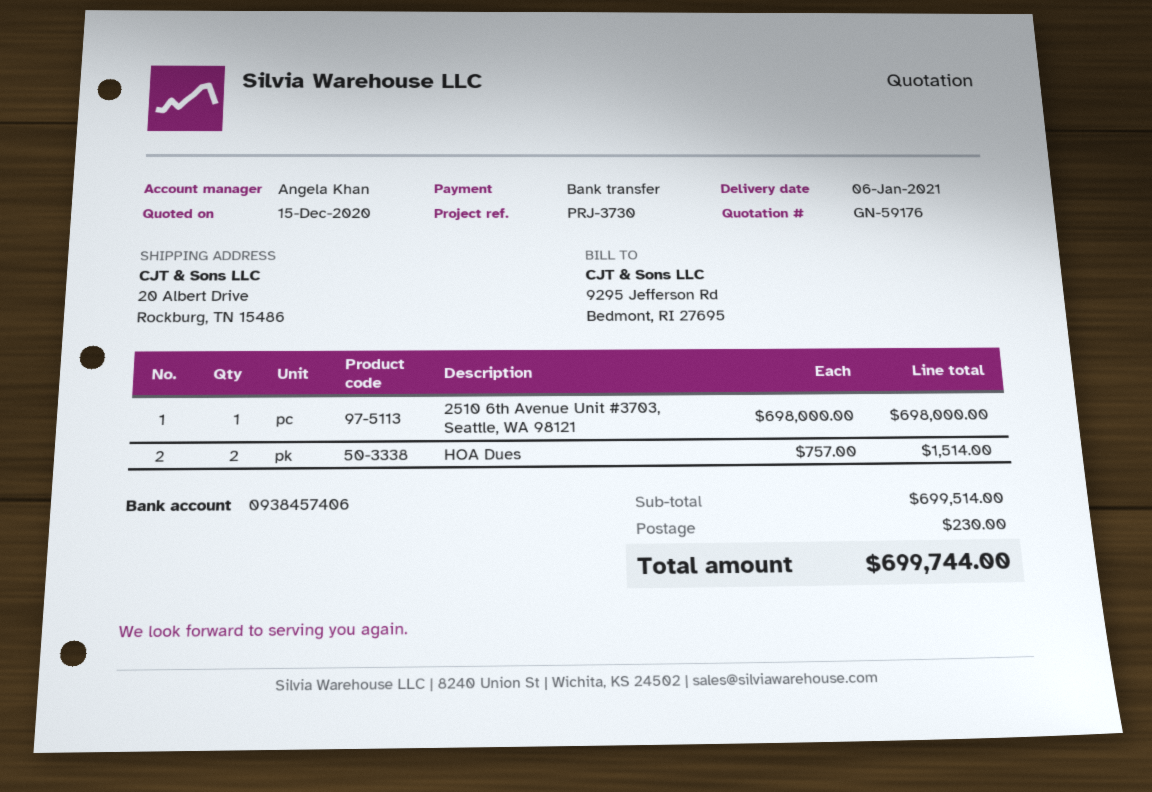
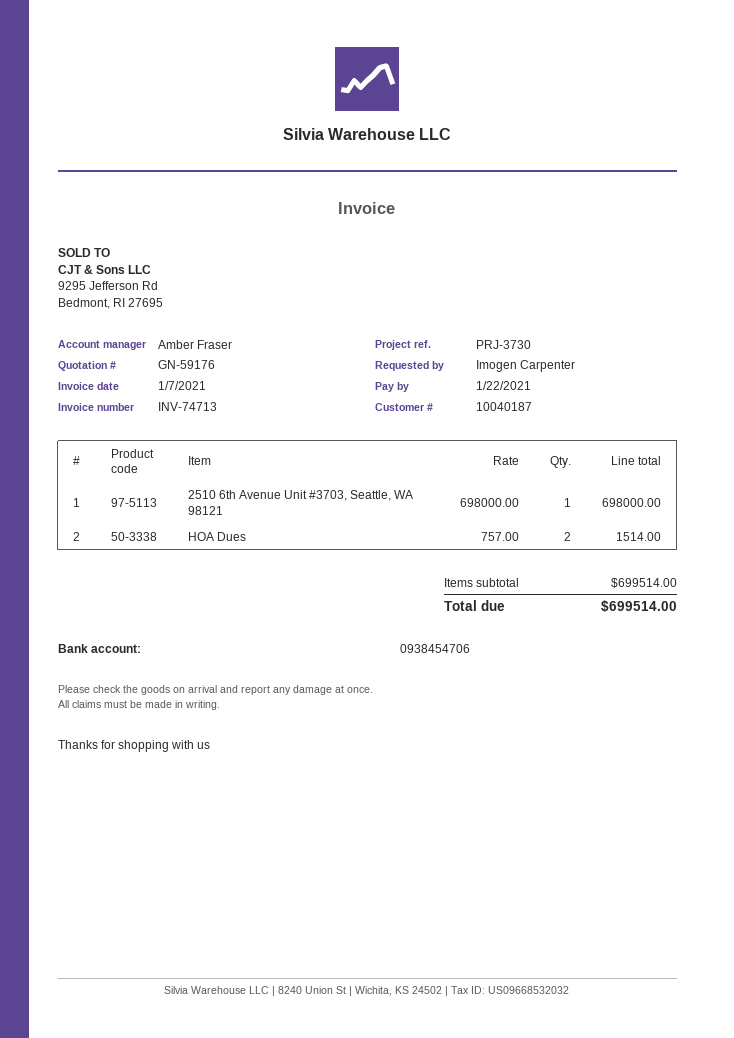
sales rep: Angela Khan -> Amber Fraser
bank account: 0938457406 -> 0938454706
shipping: 230.00 -> none
total: 699744.00 -> 699514.00

